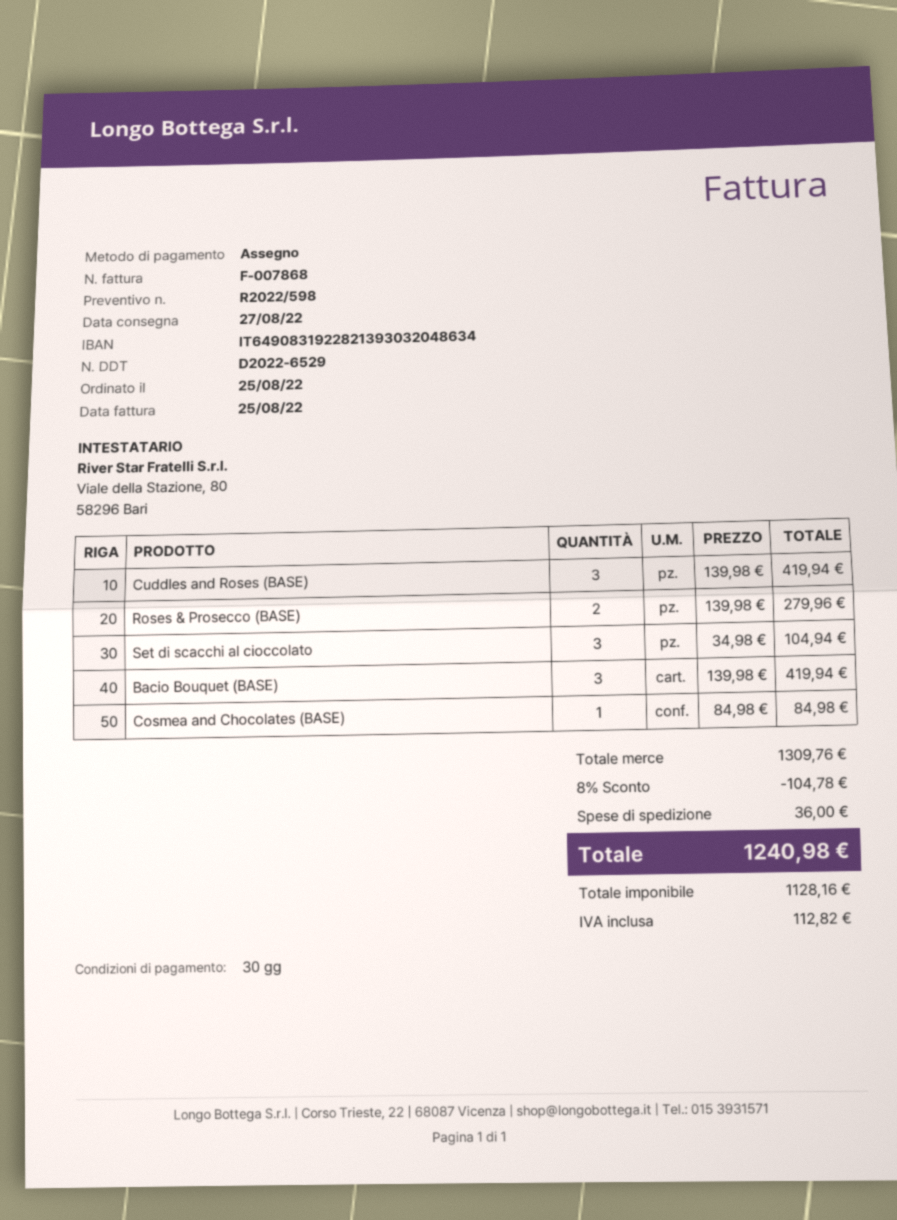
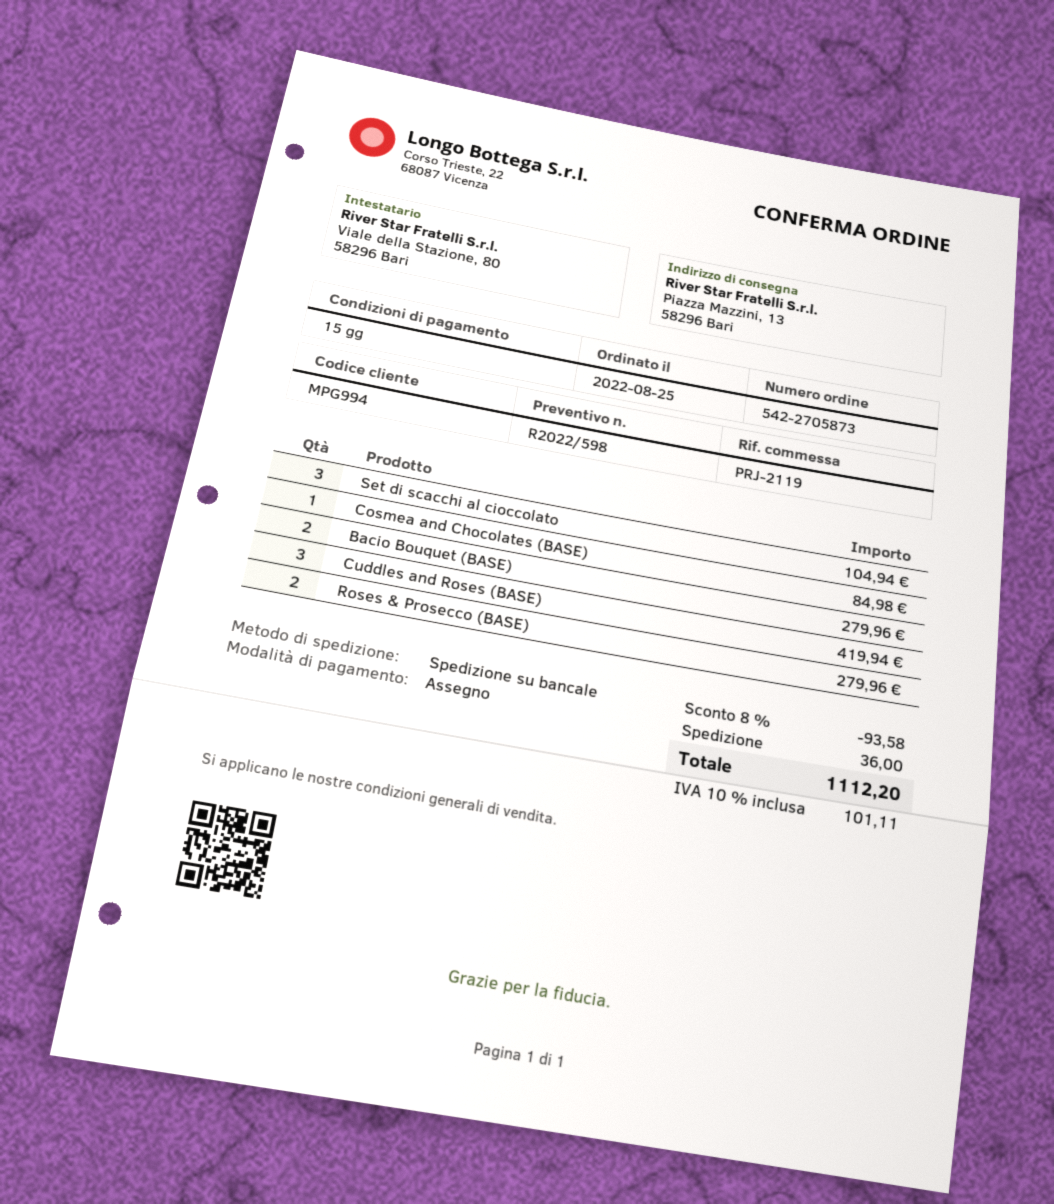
payment terms: 30 days -> 15 days
Bacio Bouquet (BASE): 3 for 419.94 -> 2 for 279.96
discount: 8% = 104.78 -> 8% = 93.58
tax: 112.82 -> 101.11
total: 1240.98 -> 1112.20

